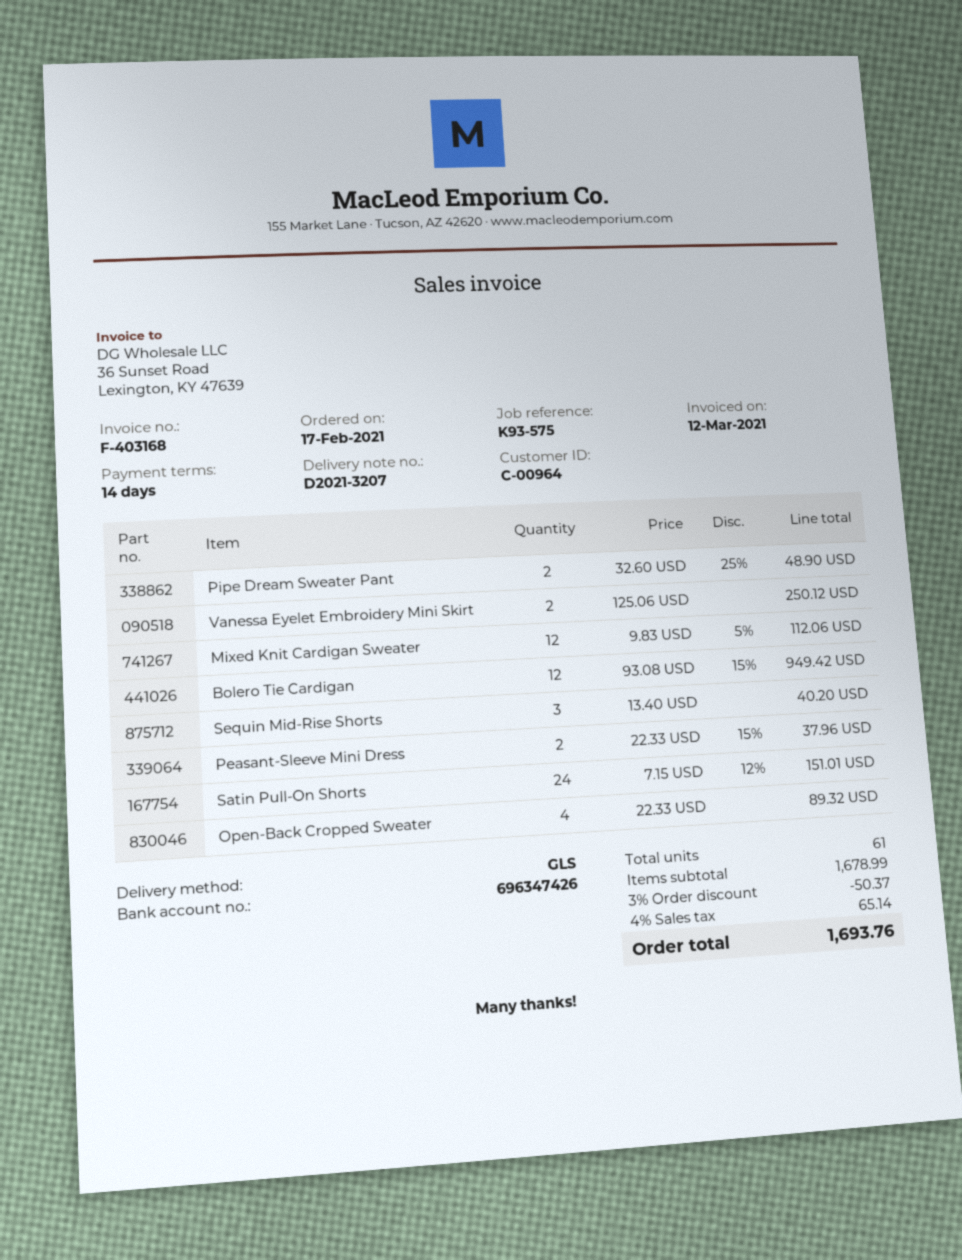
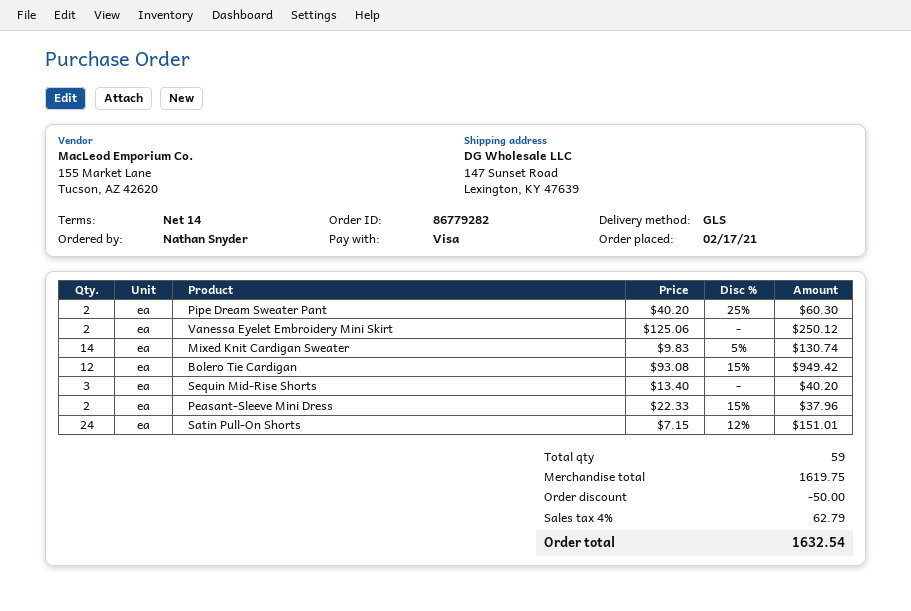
Pipe Dream Sweater Pant: 2 x 32.60 - 25% = 48.90 -> 2 x 40.20 - 25% = 60.30
Mixed Knit Cardigan Sweater: 12 x 9.83 - 5% = 112.06 -> 14 x 9.83 - 5% = 130.74
Open-Back Cropped Sweater: 4 x 22.33 = 89.32 -> none
total quantity: 61 -> 59
subtotal: 1678.99 -> 1619.75
discount: 50.37 -> 50.00
tax: 4% = 65.14 -> 4% = 62.79
total: 1693.76 -> 1632.54

